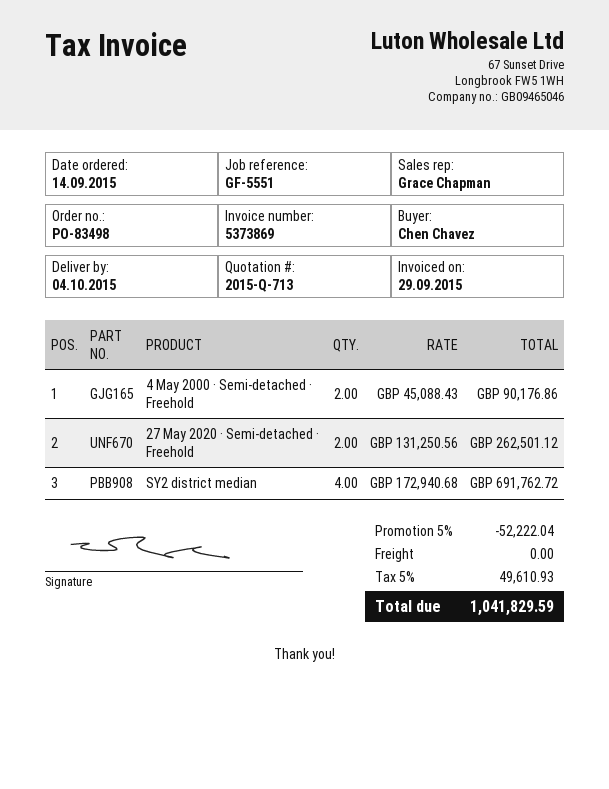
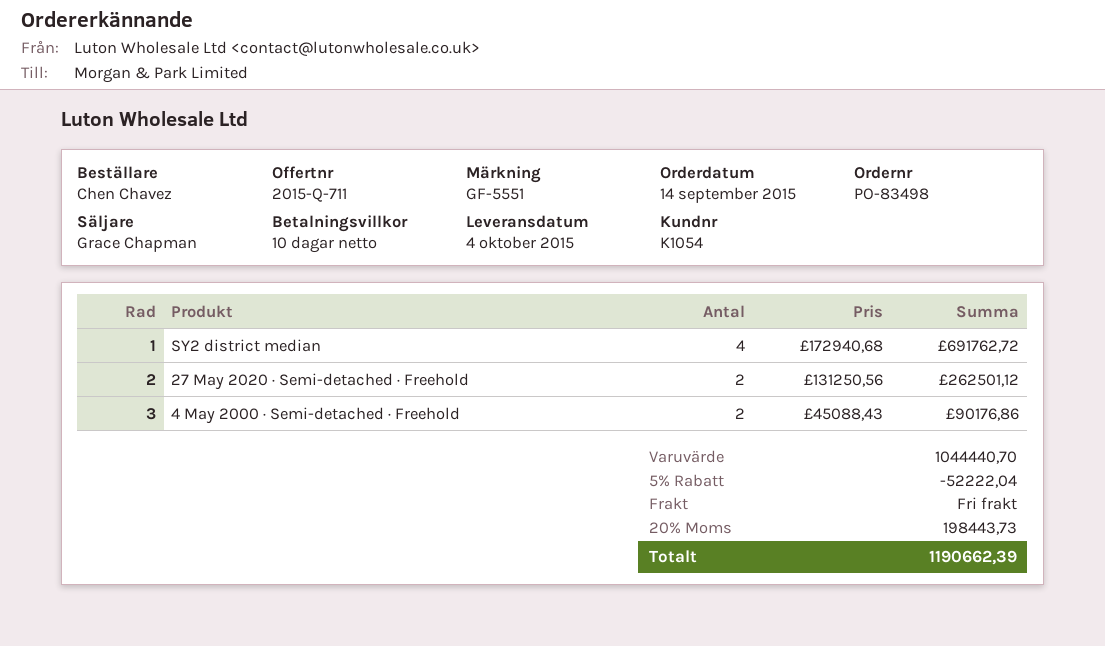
quote number: 2015-Q-713 -> 2015-Q-711
tax: 5% = 49610.93 -> 20% = 198443.73
total: 1041829.59 -> 1190662.39

